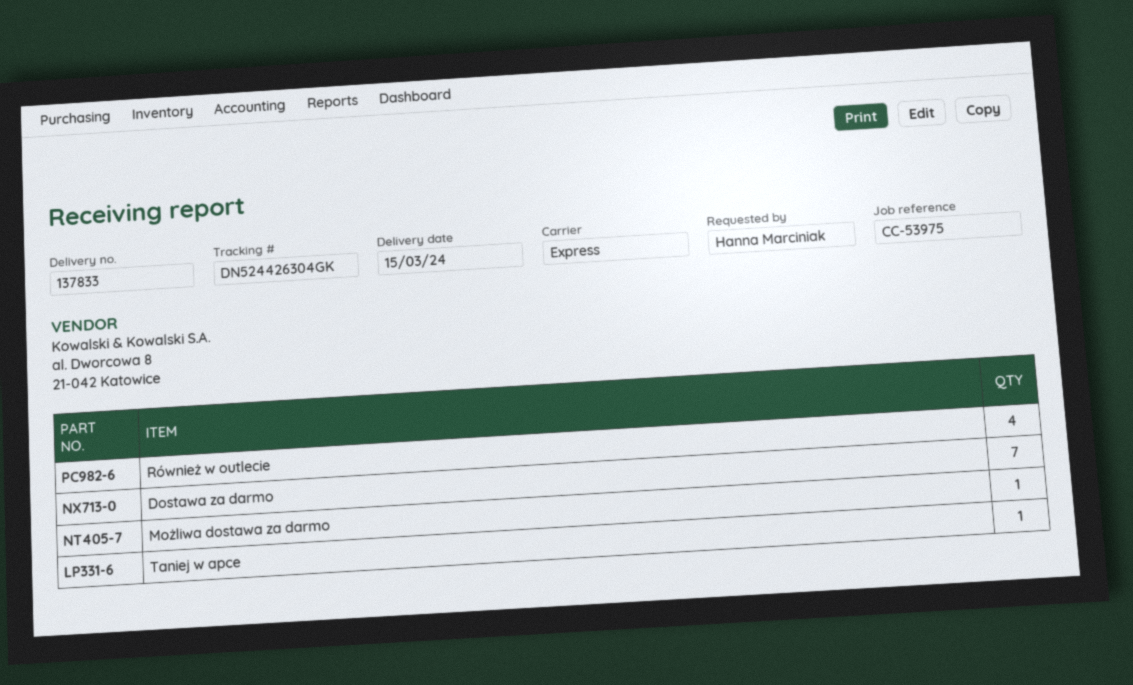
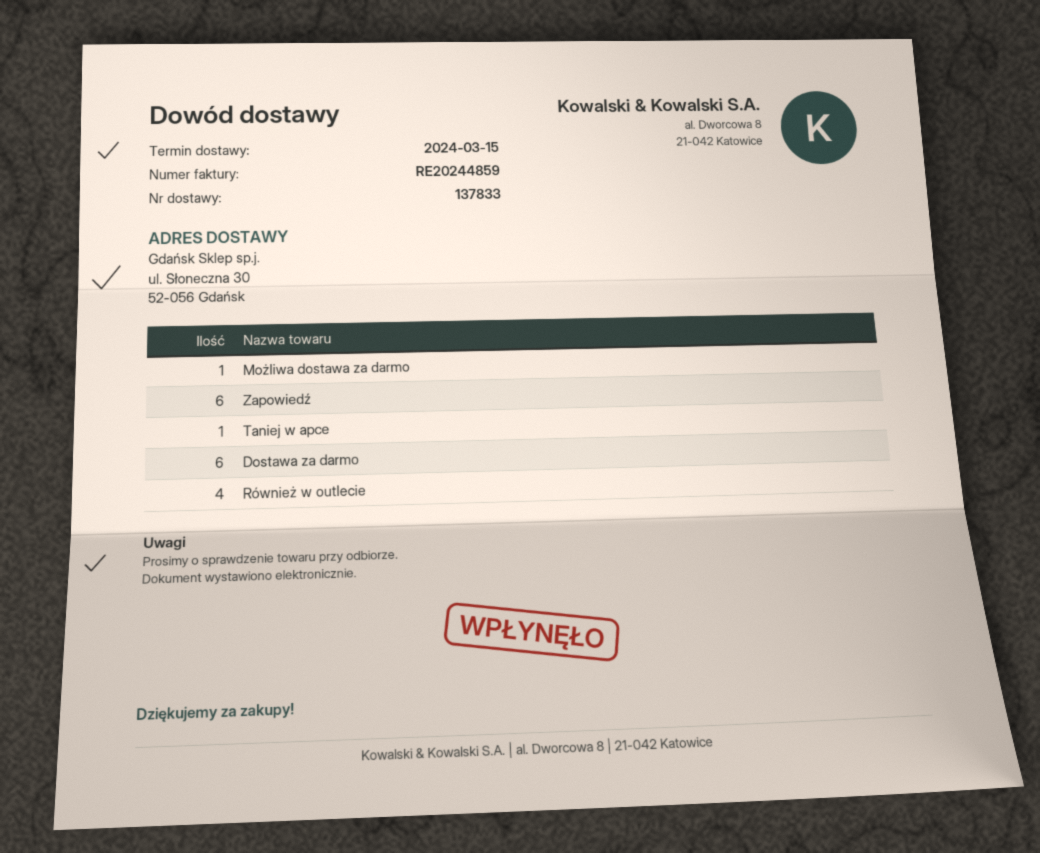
Dostawa za darmo: 7 -> 6
Zapowiedź: none -> 6

